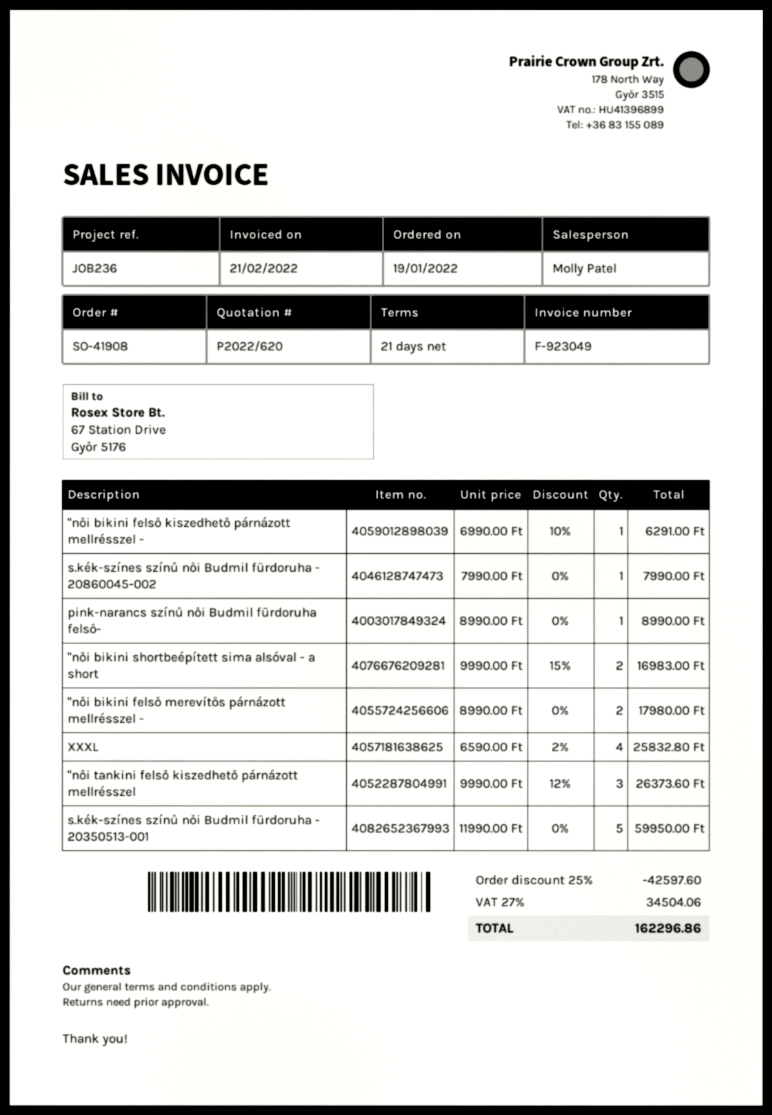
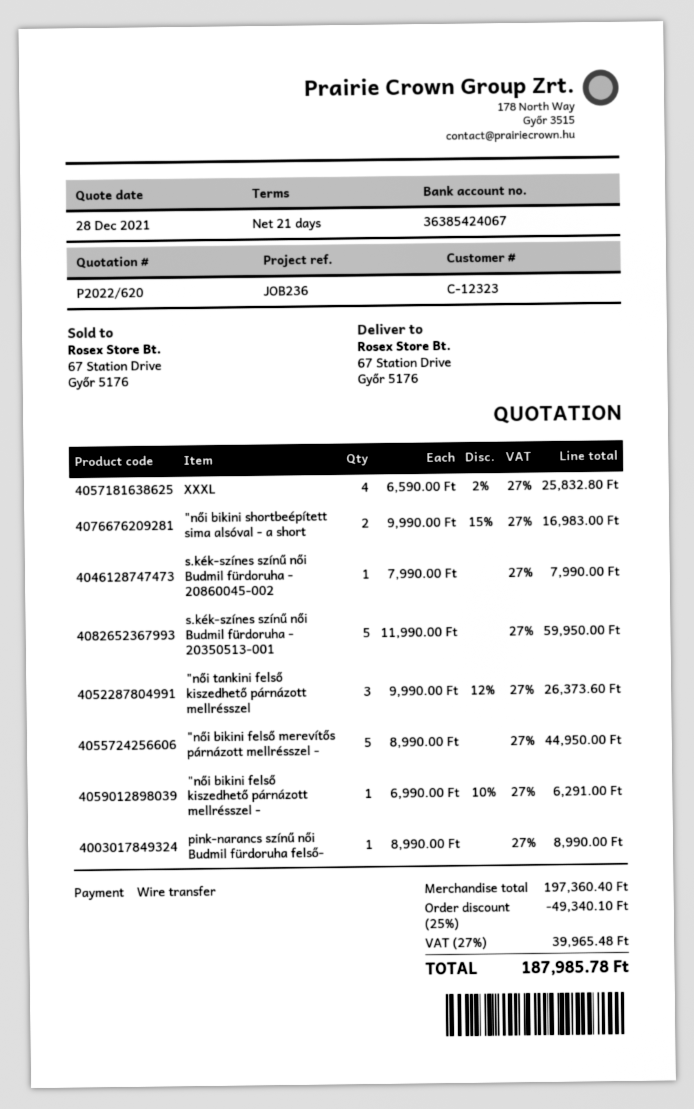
"női bikini felső merevítős párnázott mellrésszel -: 2 x 8990.00 = 17980.00 -> 5 x 8990.00 = 44950.00
discount: 25% = 42597.60 -> 25% = 49340.10
tax: 27% = 34504.06 -> 27% = 39965.48
total: 162296.86 -> 187985.78

